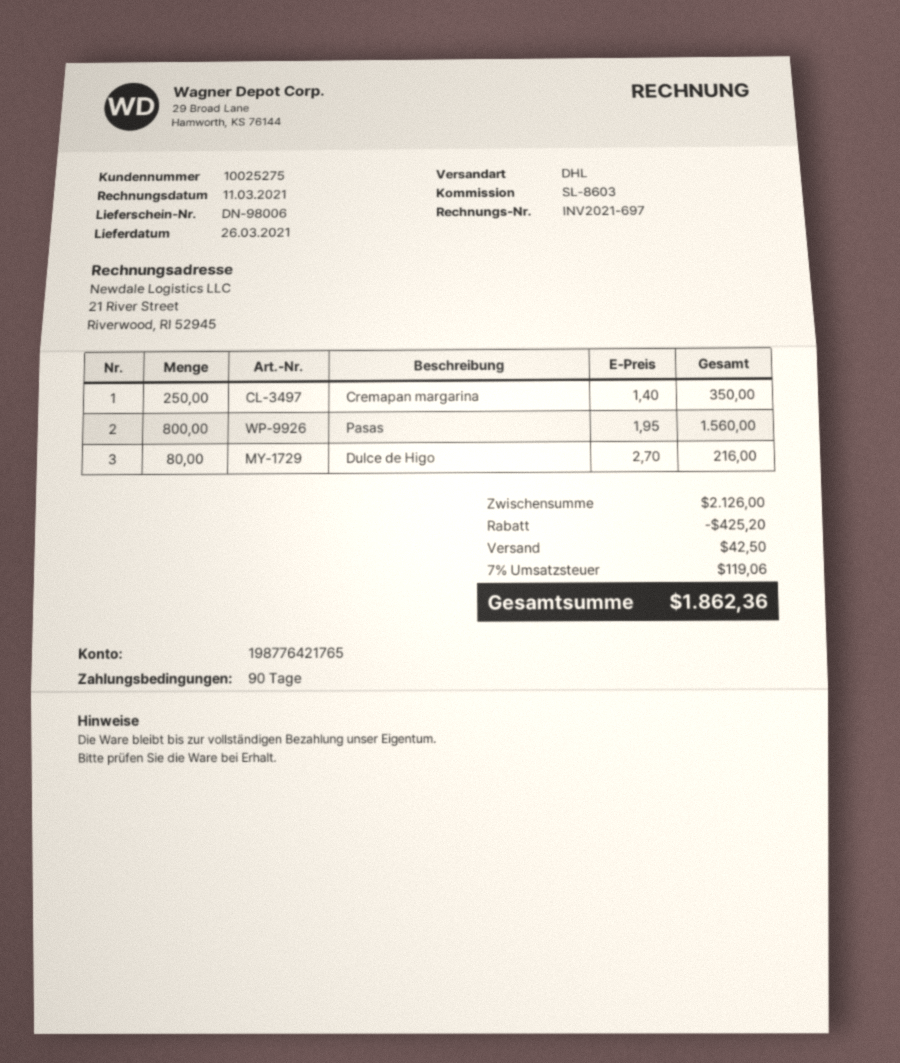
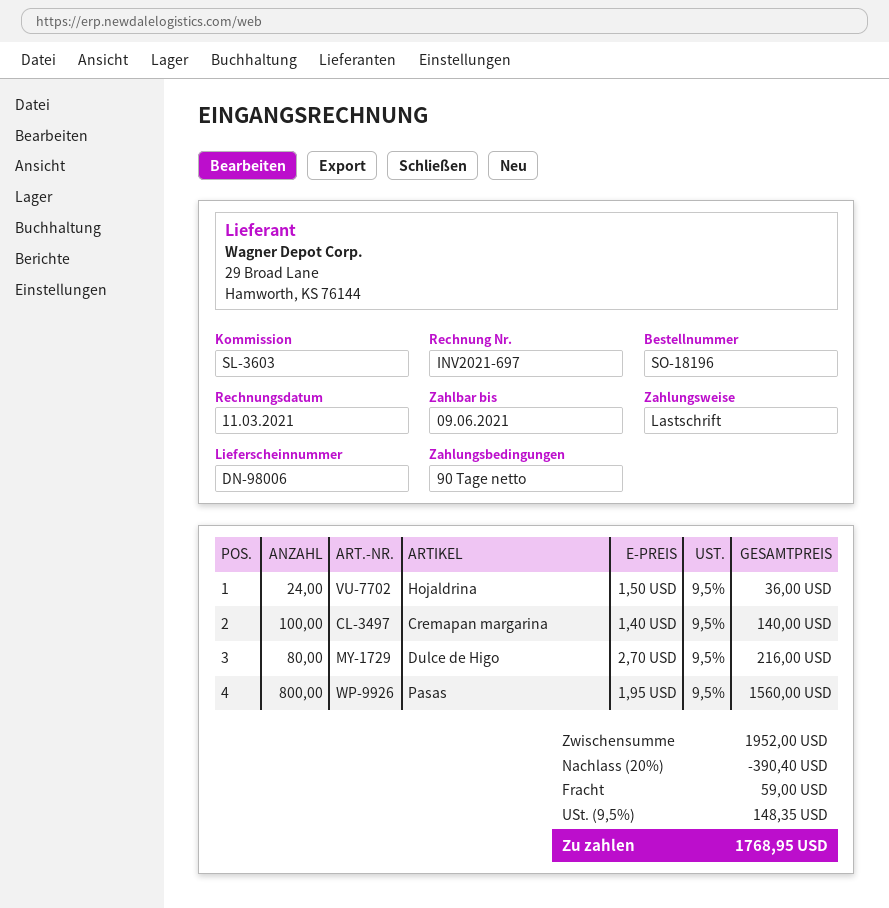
reference: SL-8603 -> SL-3603
Cremapan margarina: 250 x 1.40 = 350.00 -> 100 x 1.40 = 140.00
Hojaldrina: none -> 24 x 1.50 = 36.00
subtotal: 2126.00 -> 1952.00
discount: 425.20 -> 390.40
shipping: 42.50 -> 59.00
tax: 7% = 119.06 -> 9.5% = 148.35
total: 1862.36 -> 1768.95

